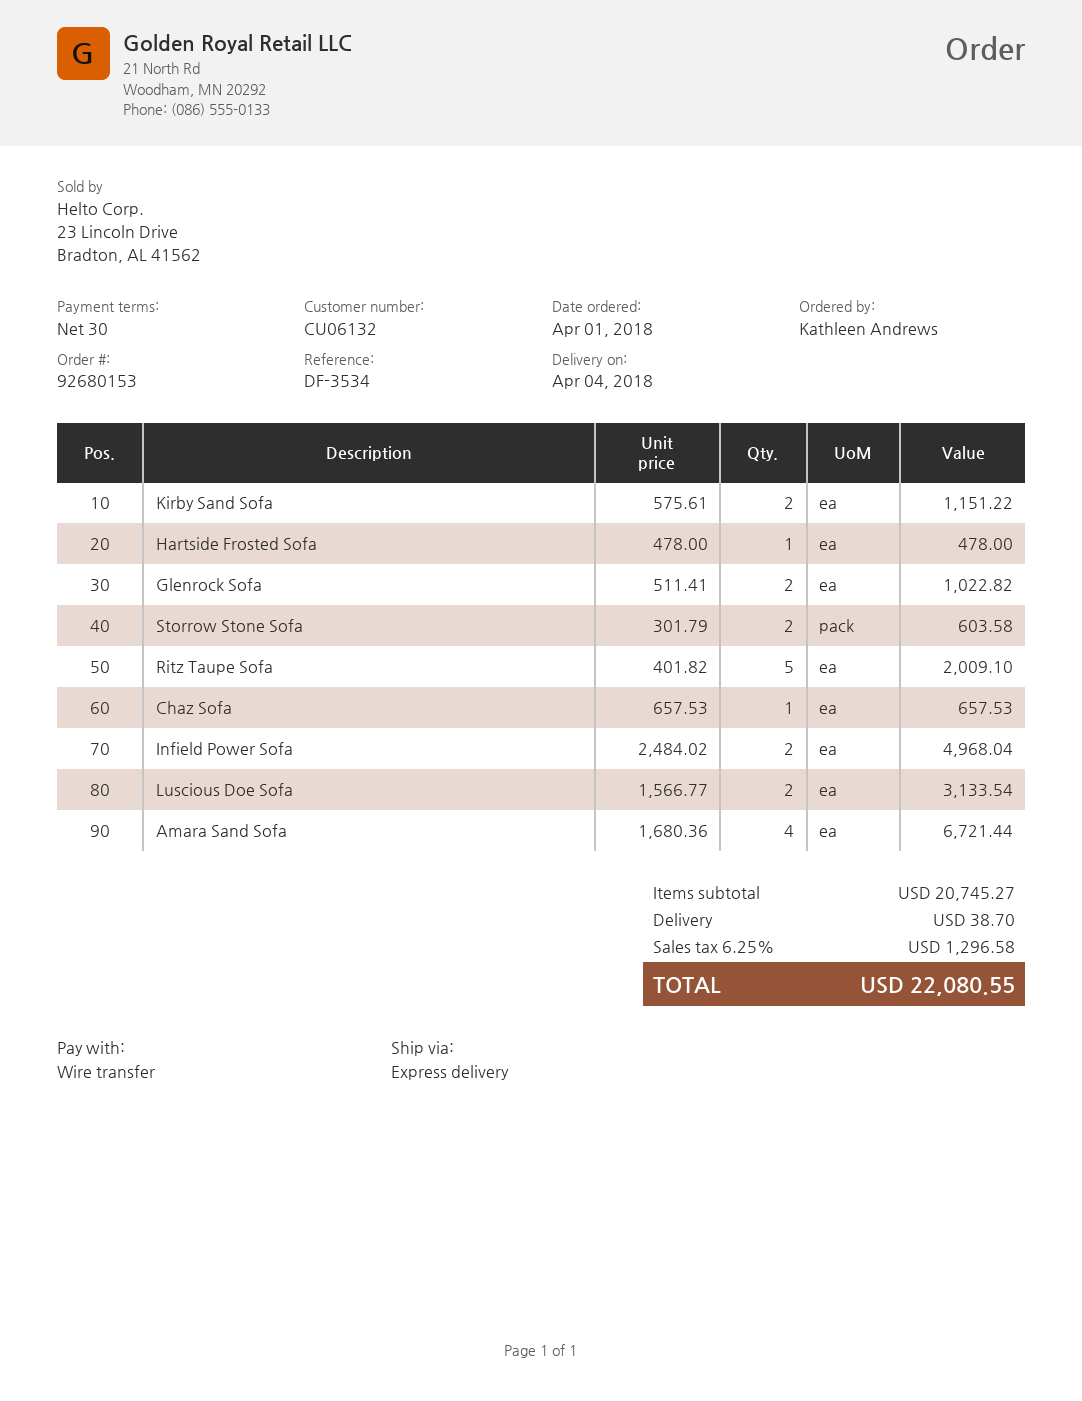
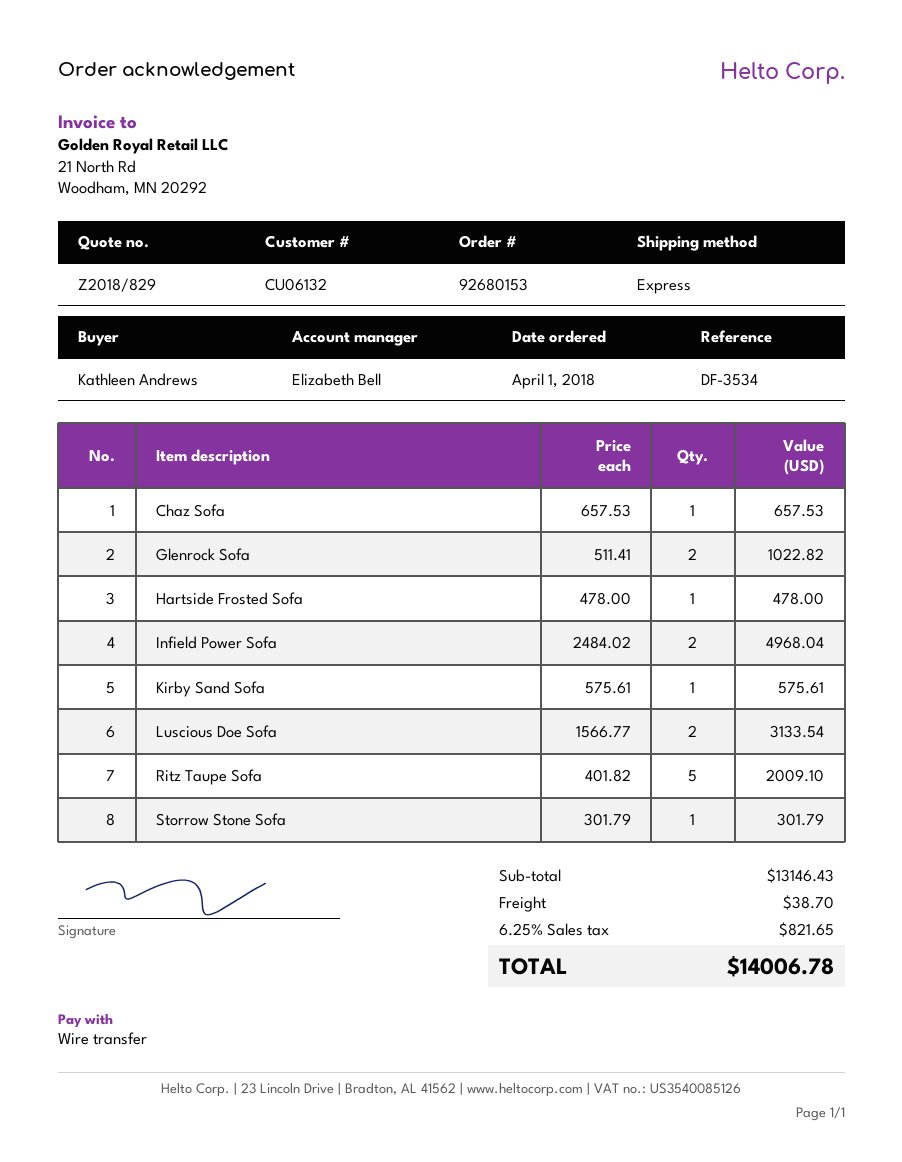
Kirby Sand Sofa: 2 x 575.61 = 1151.22 -> 1 x 575.61 = 575.61
Storrow Stone Sofa: 2 x 301.79 = 603.58 -> 1 x 301.79 = 301.79
Amara Sand Sofa: 4 x 1680.36 = 6721.44 -> none
subtotal: 20745.27 -> 13146.43
tax: 6.25% = 1296.58 -> 6.25% = 821.65
total: 22080.55 -> 14006.78

